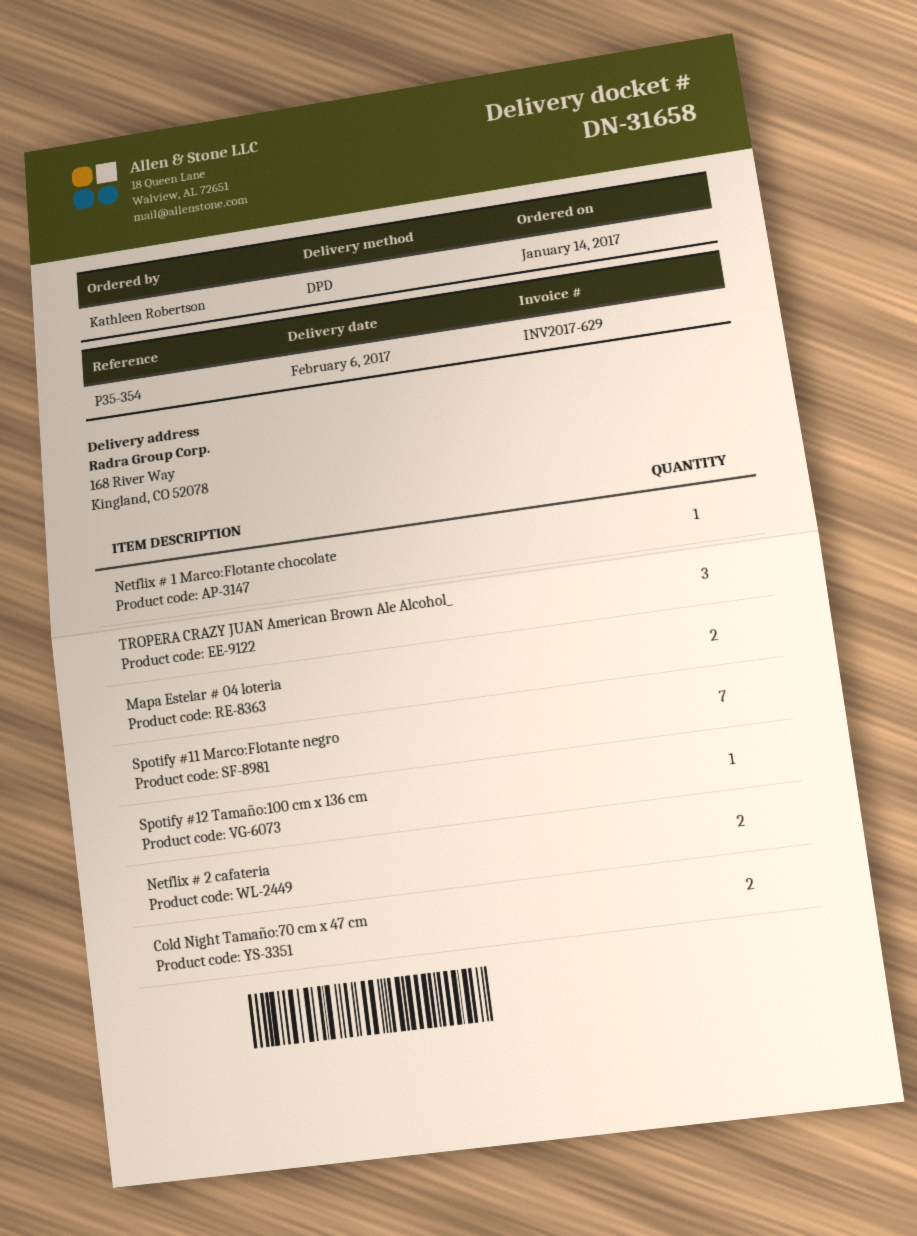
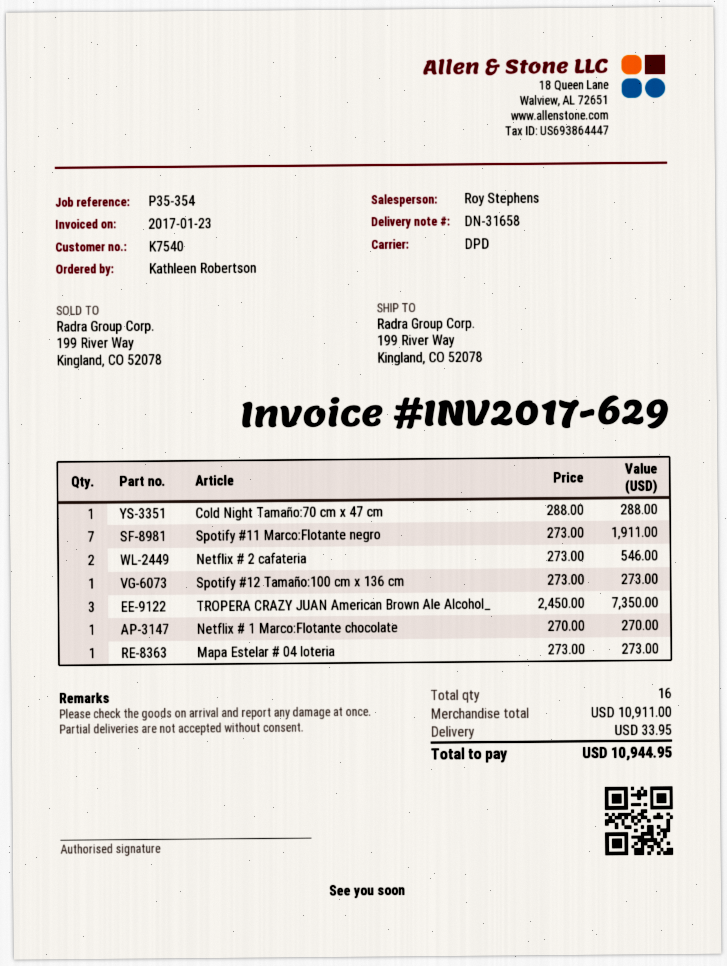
ship to: 168 River Way, Kingland, CO 52078 -> 199 River Way, Kingland, CO 52078
Mapa Estelar # 04 loteria: 2 -> 1
Cold Night Tamaño:70 cm x 47 cm: 2 -> 1

